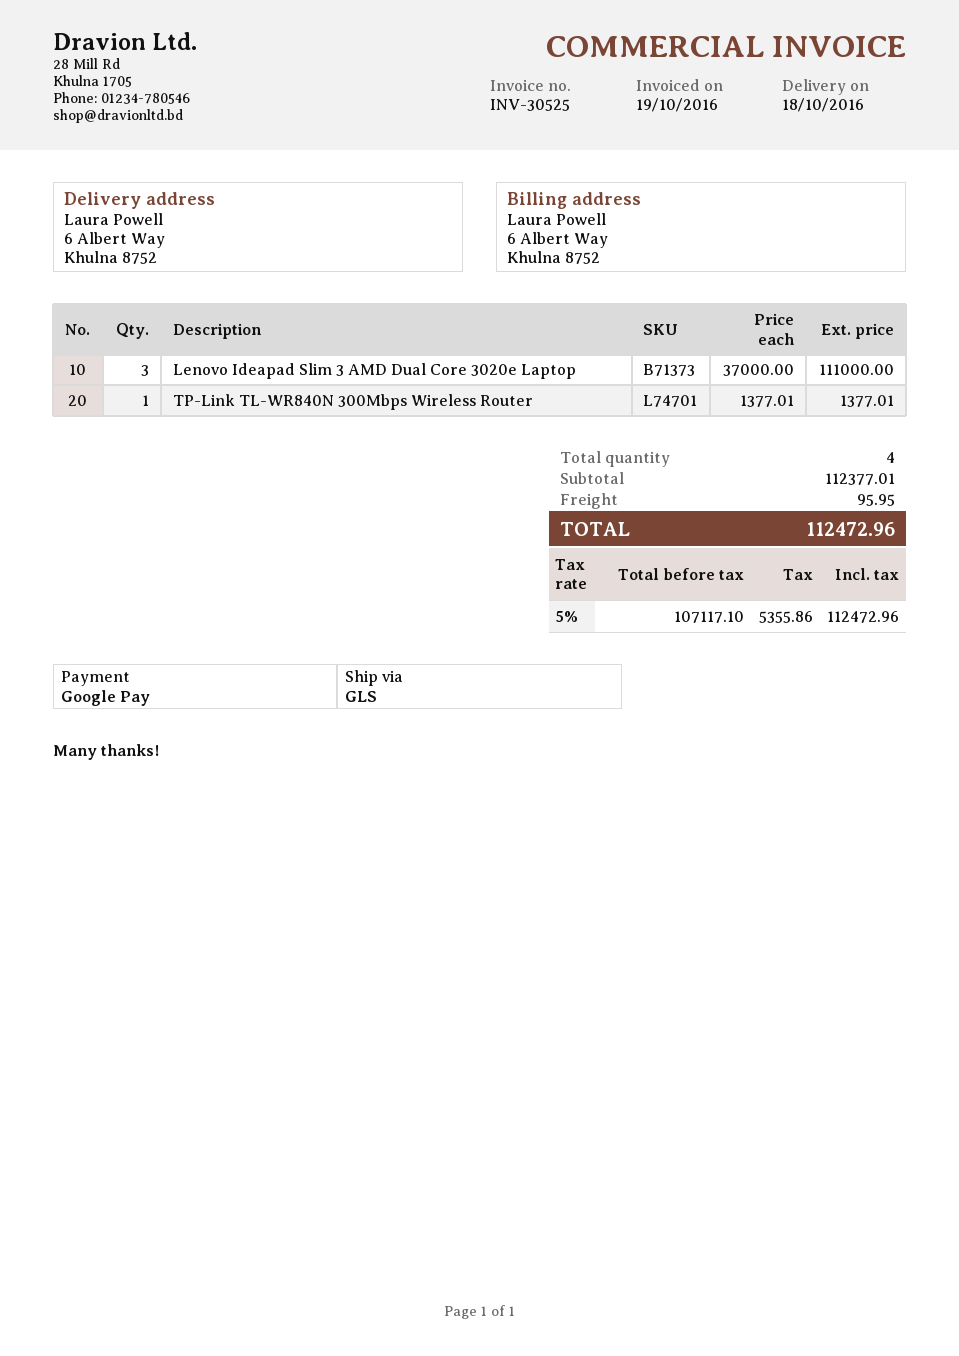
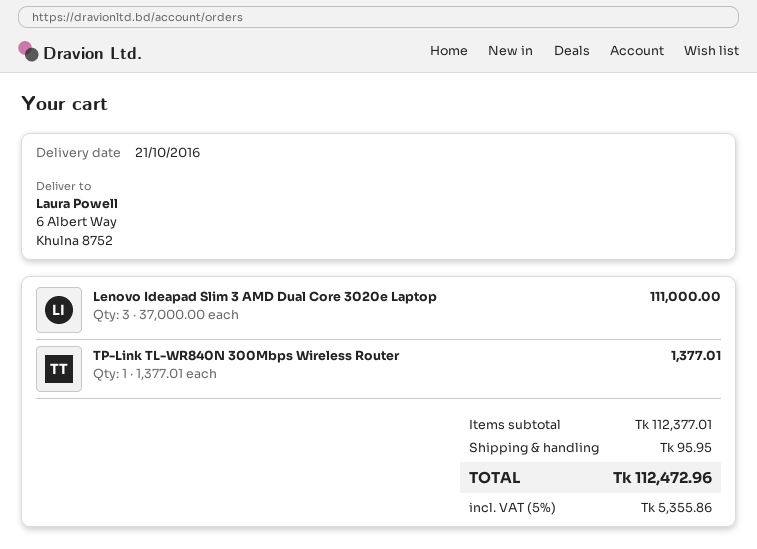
delivery date: 2016-10-18 -> 2016-10-21

